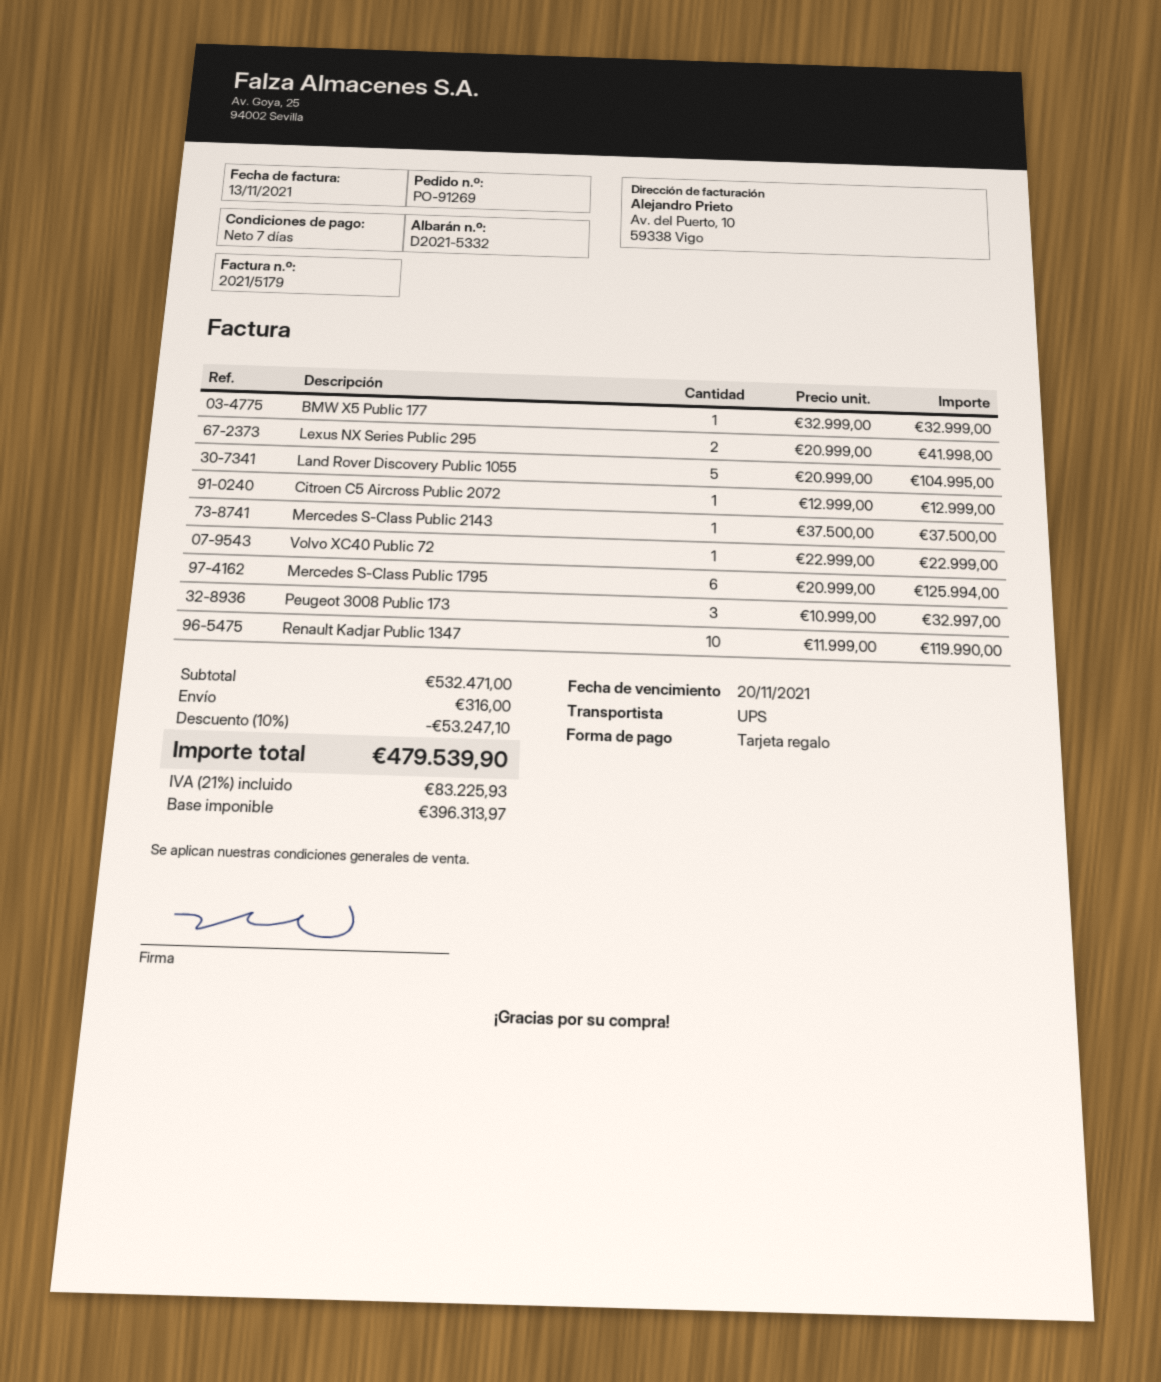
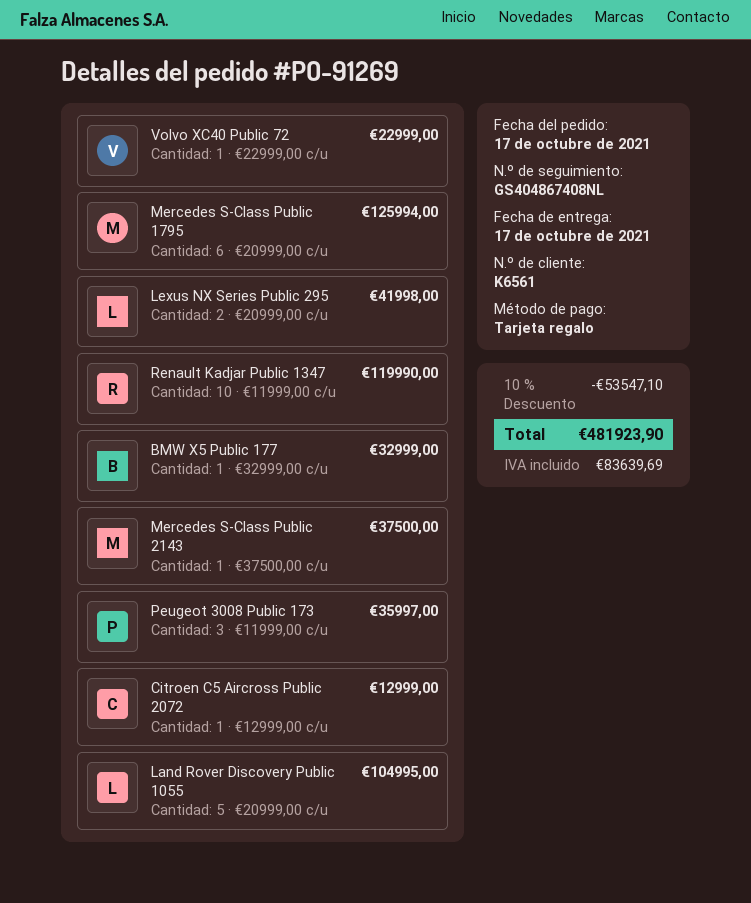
Peugeot 3008 Public 173: 3 x 10999.00 = 32997.00 -> 3 x 11999.00 = 35997.00
discount: 10% = 53247.10 -> 10% = 53547.10
shipping: 316.00 -> none
tax: 83225.93 -> 83639.69
total: 479539.90 -> 481923.90

